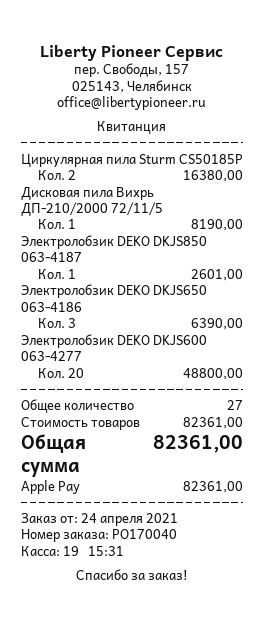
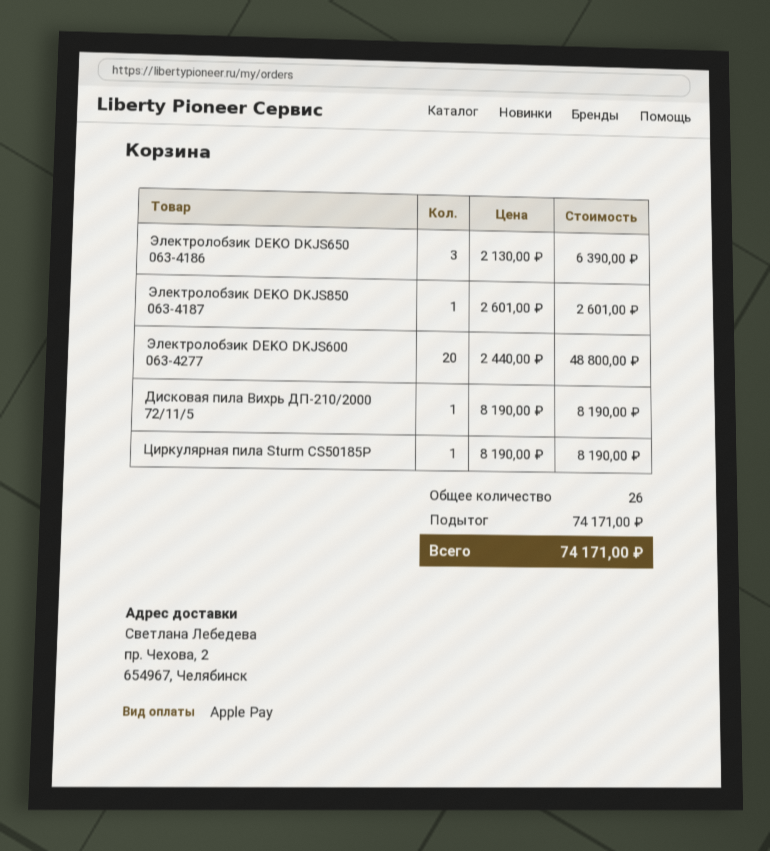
Циркулярная пила Sturm CS50185P: 2 for 16380.00 -> 1 for 8190.00
total quantity: 27 -> 26
subtotal: 82361.00 -> 74171.00
total: 82361.00 -> 74171.00

